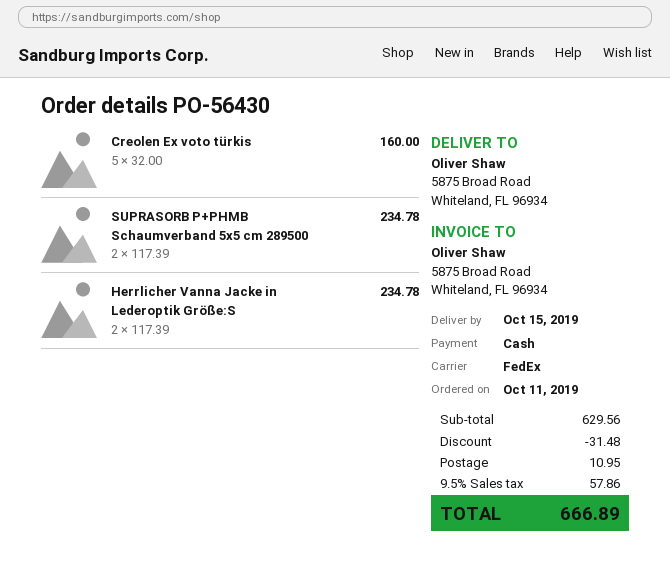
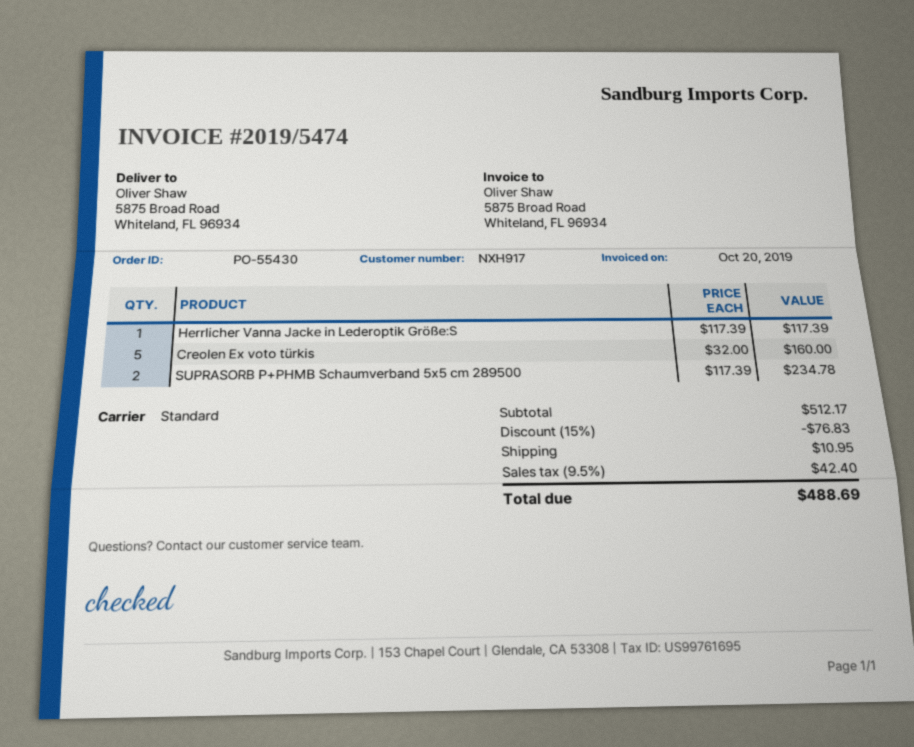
order number: PO-56430 -> PO-55430
shipping method: FedEx -> standard
Herrlicher Vanna Jacke in Lederoptik Größe:S: 2 x 117.39 = 234.78 -> 1 x 117.39 = 117.39
subtotal: 629.56 -> 512.17
discount: 31.48 -> 76.83
tax: 9.5% = 57.86 -> 9.5% = 42.40
total: 666.89 -> 488.69

